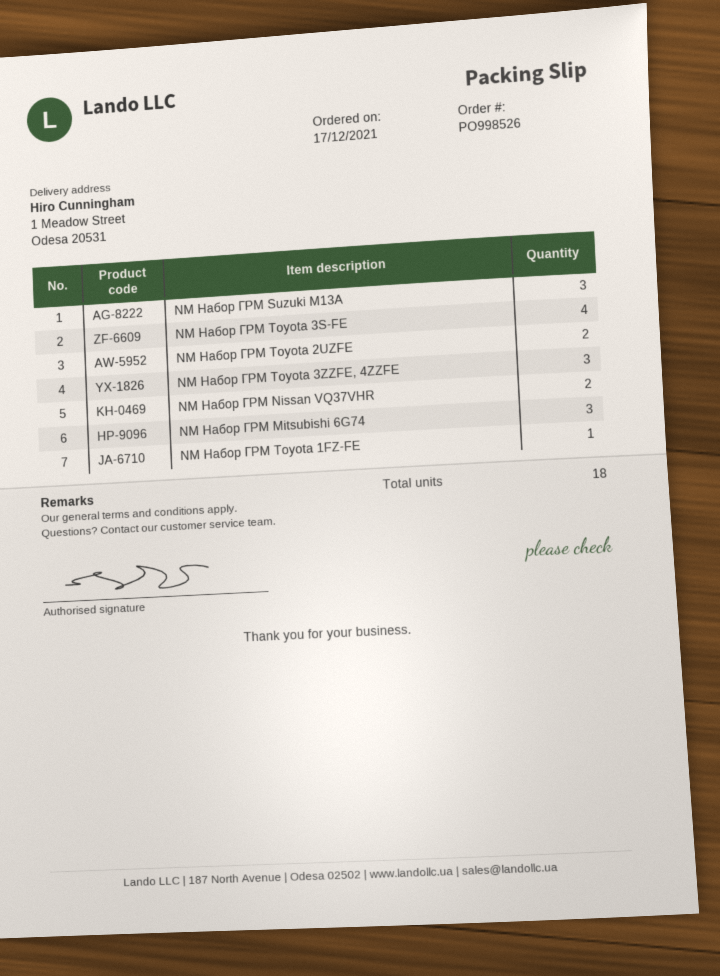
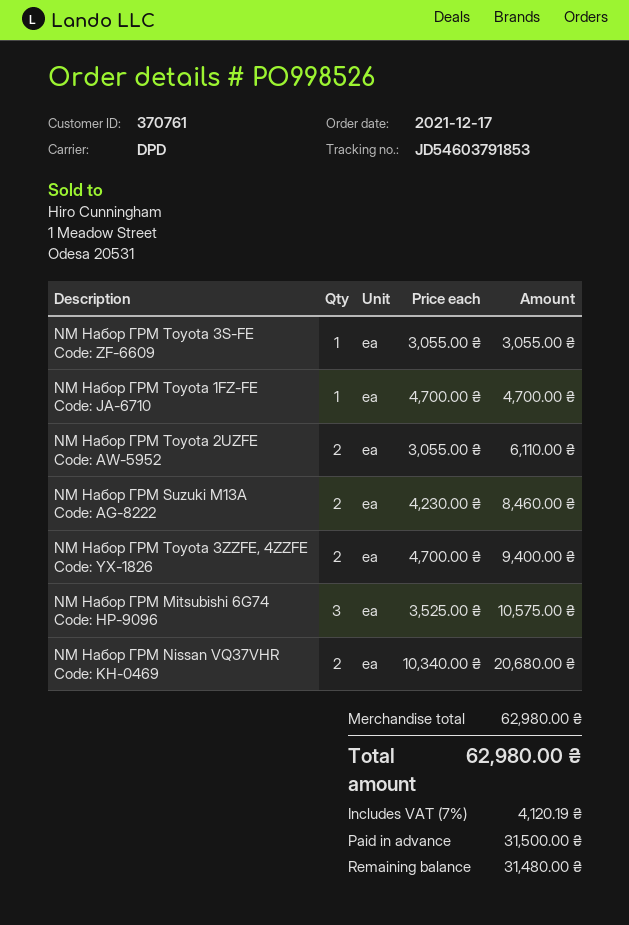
NM Набор ГРМ Suzuki M13A: 3 -> 2
NM Набор ГРМ Toyota 3S-FE: 4 -> 1
NM Набор ГРМ Toyota 3ZZFE, 4ZZFE: 3 -> 2

